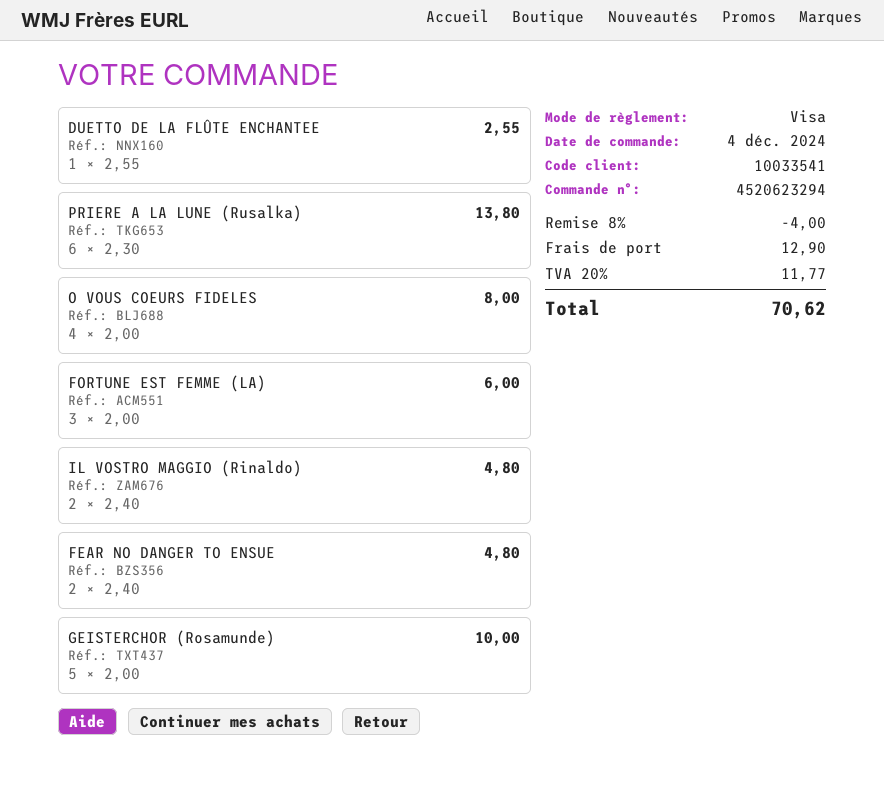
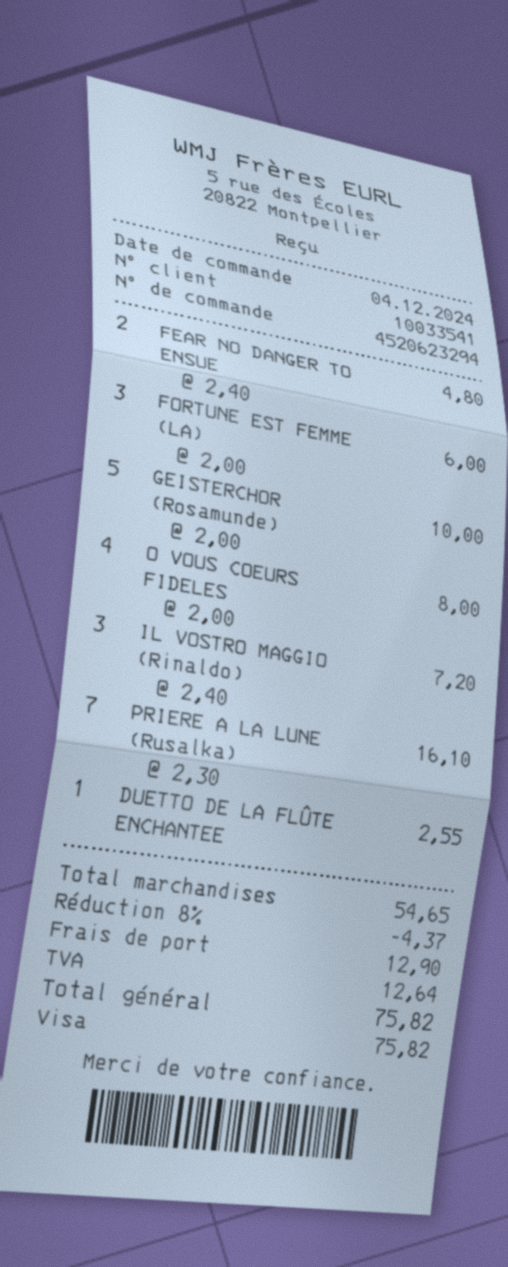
PRIERE A LA LUNE (Rusalka): 6 x 2.30 = 13.80 -> 7 x 2.30 = 16.10
IL VOSTRO MAGGIO (Rinaldo): 2 x 2.40 = 4.80 -> 3 x 2.40 = 7.20
discount: 8% = 4.00 -> 8% = 4.37
tax: 11.77 -> 12.64
total: 70.62 -> 75.82

